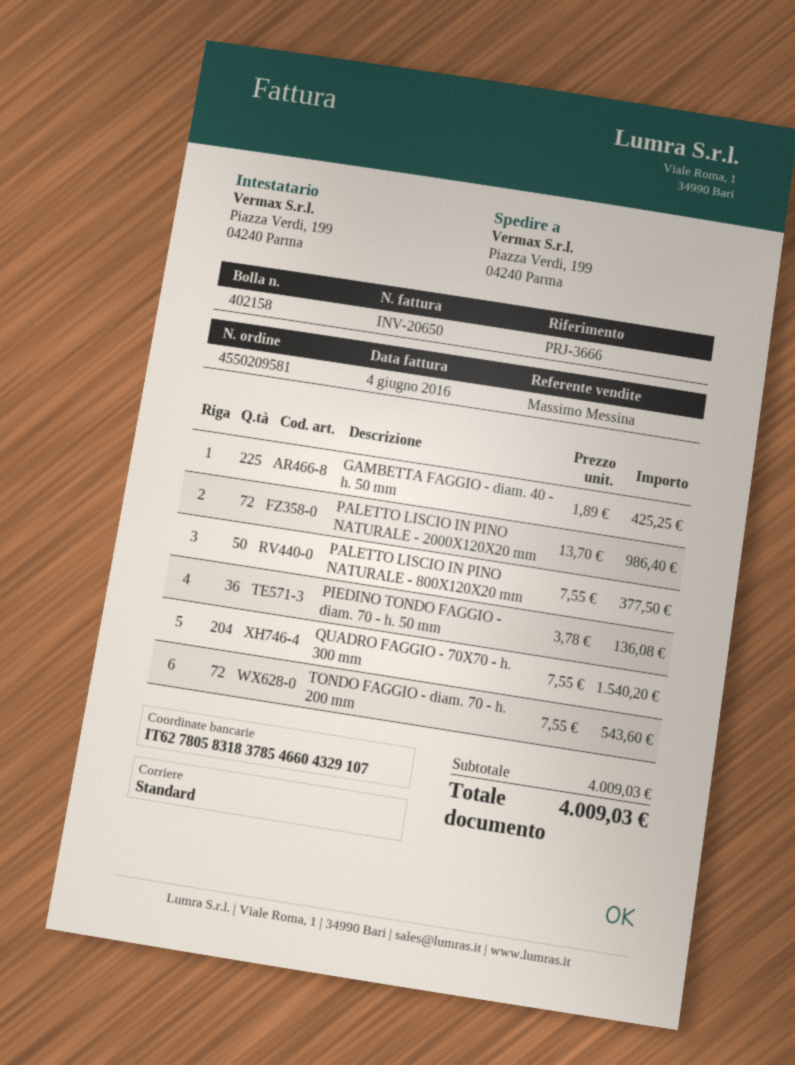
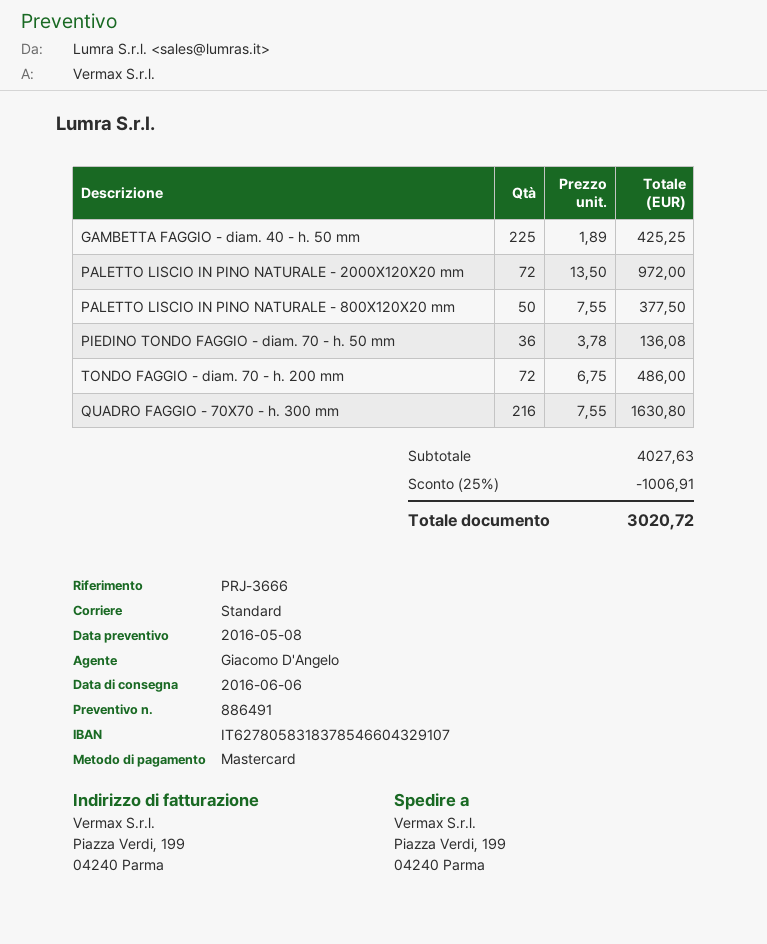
sales rep: Massimo Messina -> Giacomo D'Angelo
PALETTO LISCIO IN PINO NATURALE - 2000X120X20 mm: 72 x 13.70 = 986.40 -> 72 x 13.50 = 972.00
QUADRO FAGGIO - 70X70 - h. 300 mm: 204 x 7.55 = 1540.20 -> 216 x 7.55 = 1630.80
TONDO FAGGIO - diam. 70 - h. 200 mm: 72 x 7.55 = 543.60 -> 72 x 6.75 = 486.00
subtotal: 4009.03 -> 4027.63
discount: none -> 25% = 1006.91
total: 4009.03 -> 3020.72

